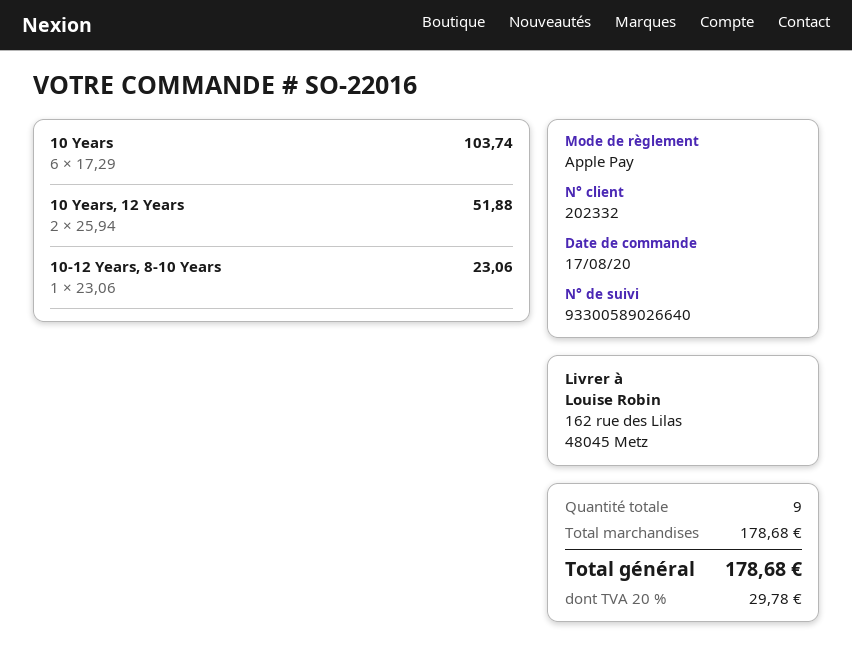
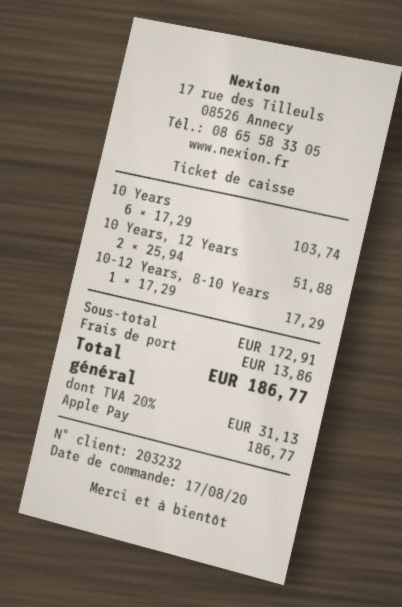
customer number: 202332 -> 203232
10-12 Years, 8-10 Years: 1 x 23.06 = 23.06 -> 1 x 17.29 = 17.29
subtotal: 178.68 -> 172.91
shipping: none -> 13.86
tax: 20% = 29.78 -> 20% = 31.13
total: 178.68 -> 186.77

